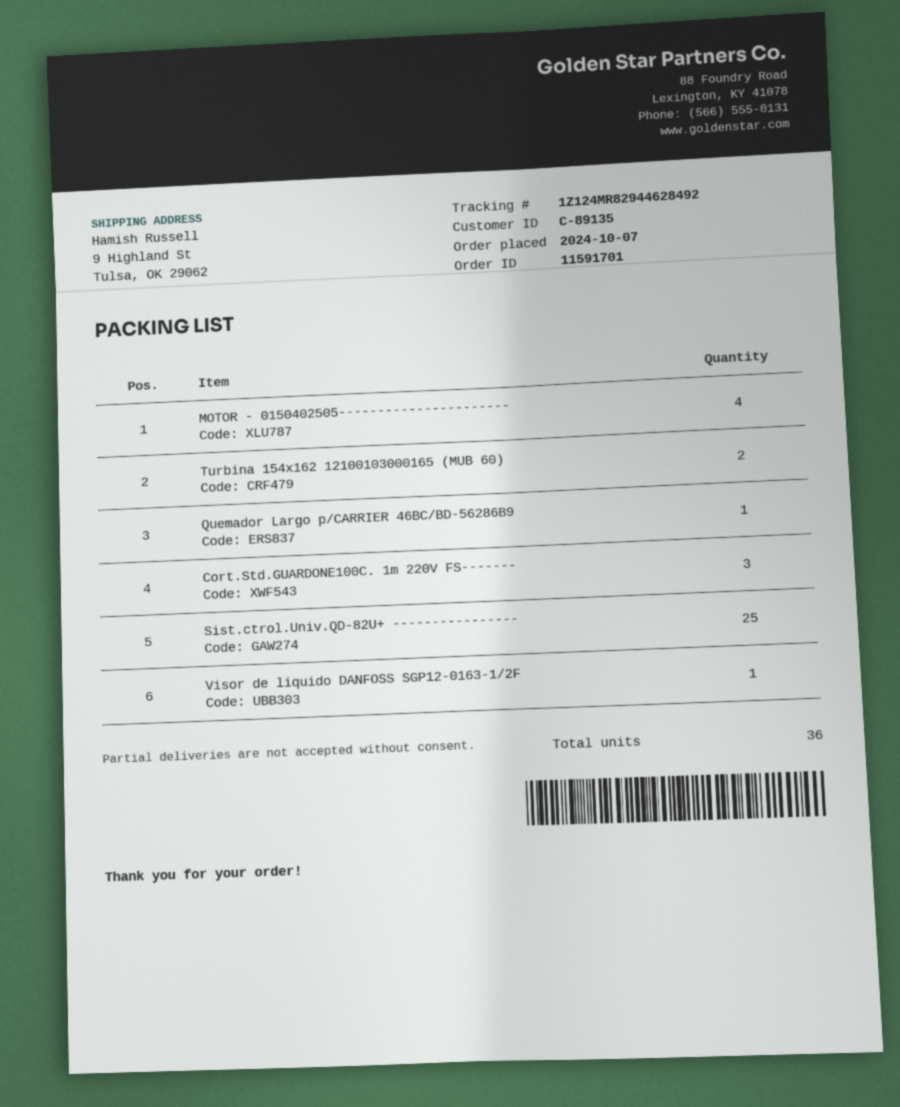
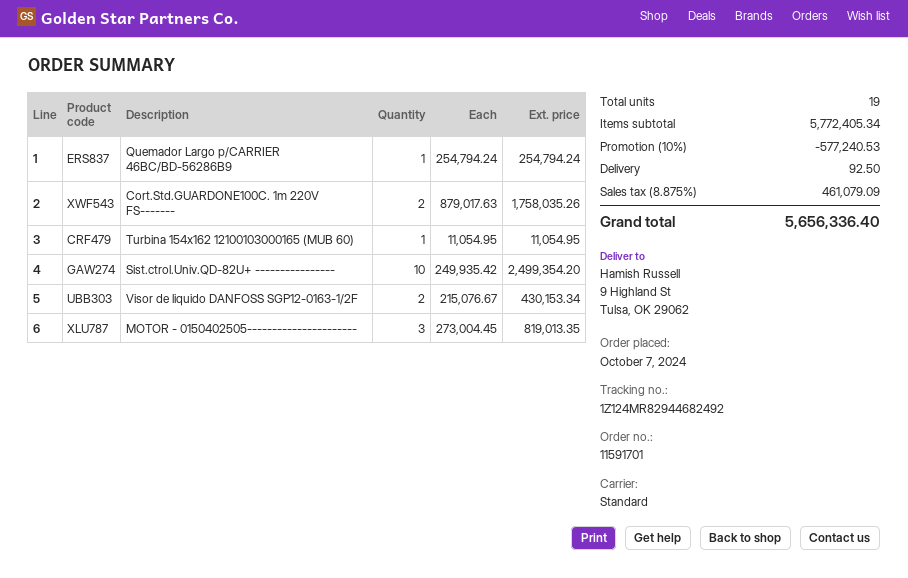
tracking number: 1Z124MR82944628492 -> 1Z124MR82944682492
MOTOR - 0150402505----------------------: 4 -> 3
Turbina 154x162 12100103000165 (MUB 60): 2 -> 1
Cort.Std.GUARDONE100C. 1m 220V FS-------: 3 -> 2
Sist.ctrol.Univ.QD-82U+ ----------------: 25 -> 10
Visor de liquido DANFOSS SGP12-0163-1/2F: 1 -> 2
total quantity: 36 -> 19

